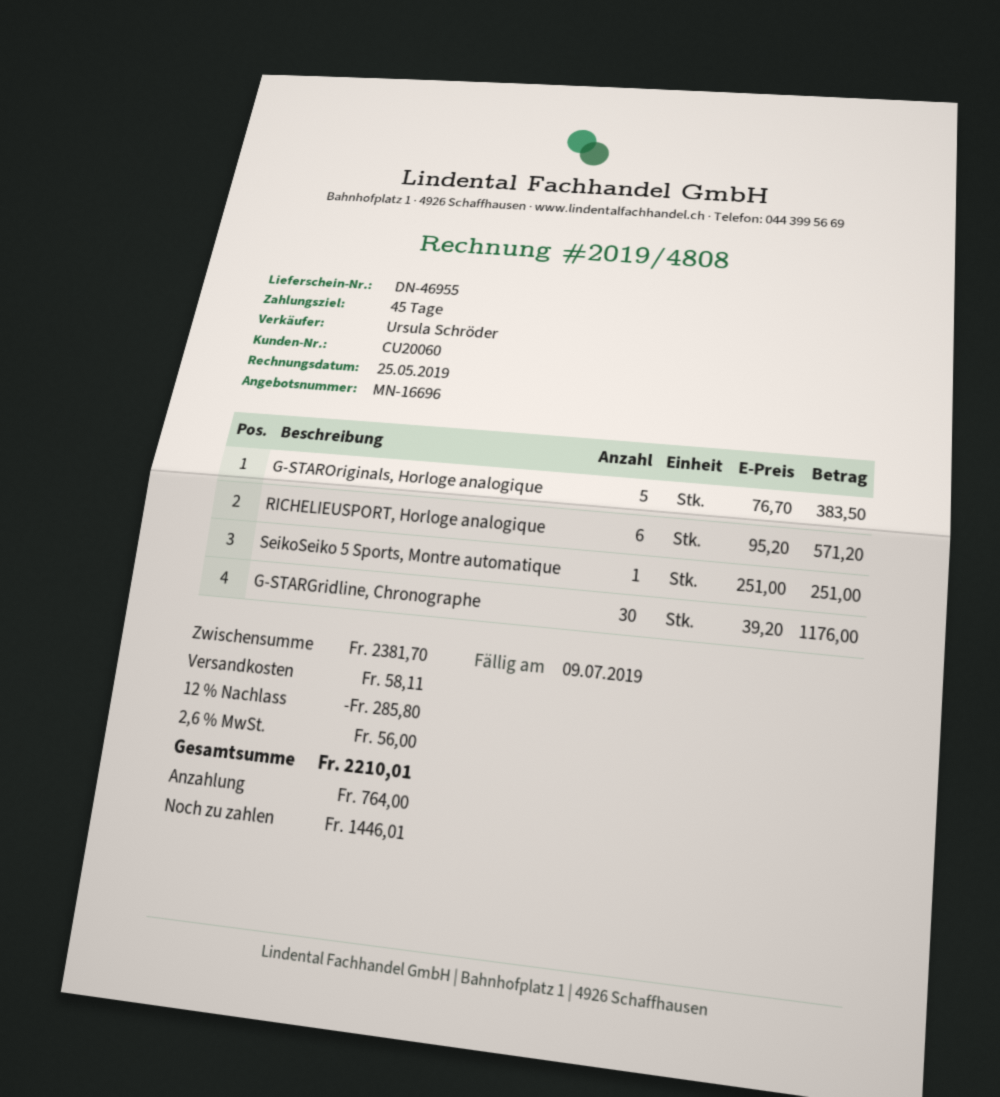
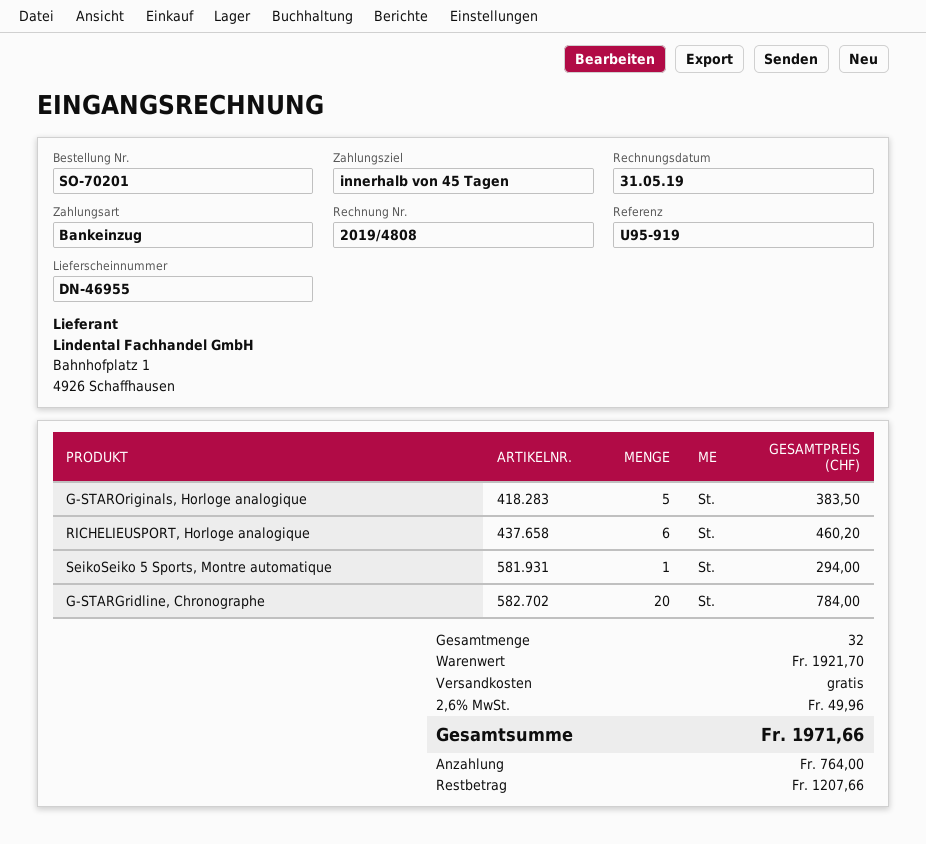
invoice date: 2019-05-25 -> 2019-05-31
RICHELIEUSPORT, Horloge analogique: 6 for 571.20 -> 6 for 460.20
SeikoSeiko 5 Sports, Montre automatique: 1 for 251.00 -> 1 for 294.00
G-STARGridline, Chronographe: 30 for 1176.00 -> 20 for 784.00
subtotal: 2381.70 -> 1921.70
discount: 12% = 285.80 -> none
shipping: 58.11 -> 0.00
tax: 2.6% = 56.00 -> 2.6% = 49.96
total: 2210.01 -> 1971.66
balance: 1446.01 -> 1207.66

